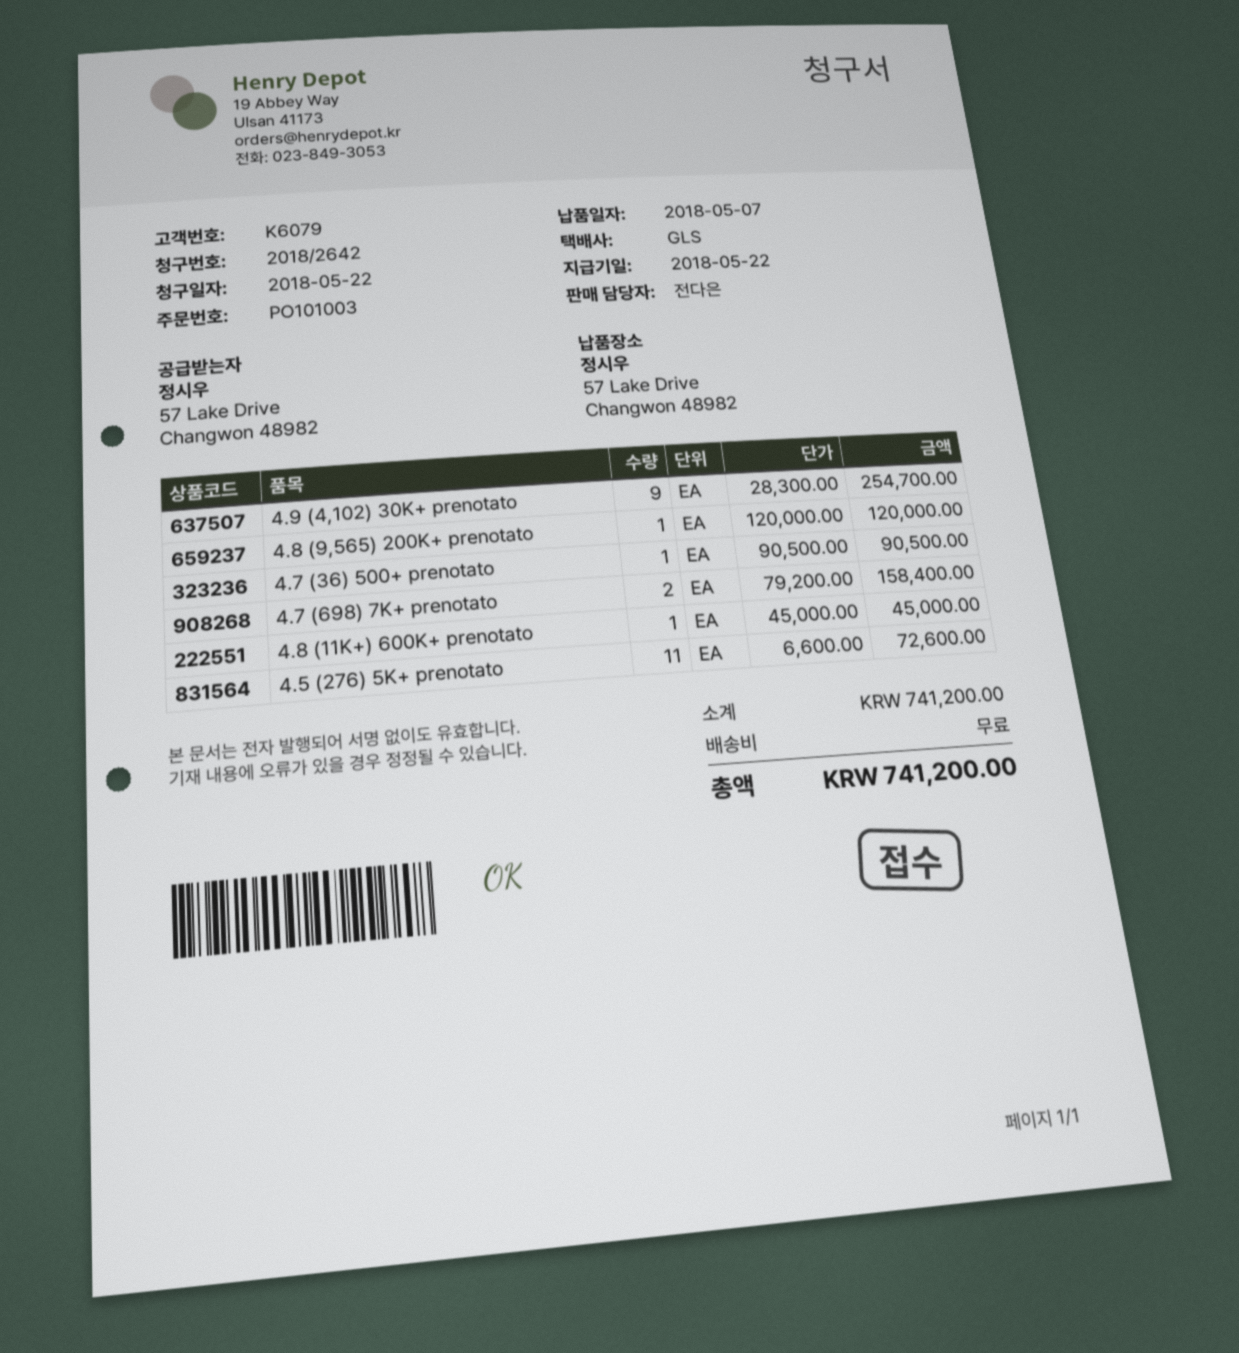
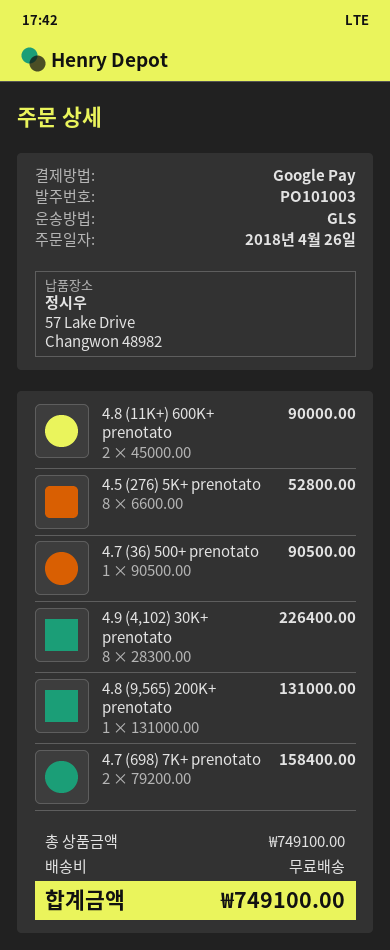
4.9 (4,102) 30K+ prenotato: 9 x 28300.00 = 254700.00 -> 8 x 28300.00 = 226400.00
4.8 (9,565) 200K+ prenotato: 1 x 120000.00 = 120000.00 -> 1 x 131000.00 = 131000.00
4.8 (11K+) 600K+ prenotato: 1 x 45000.00 = 45000.00 -> 2 x 45000.00 = 90000.00
4.5 (276) 5K+ prenotato: 11 x 6600.00 = 72600.00 -> 8 x 6600.00 = 52800.00
subtotal: 741200.00 -> 749100.00
total: 741200.00 -> 749100.00

